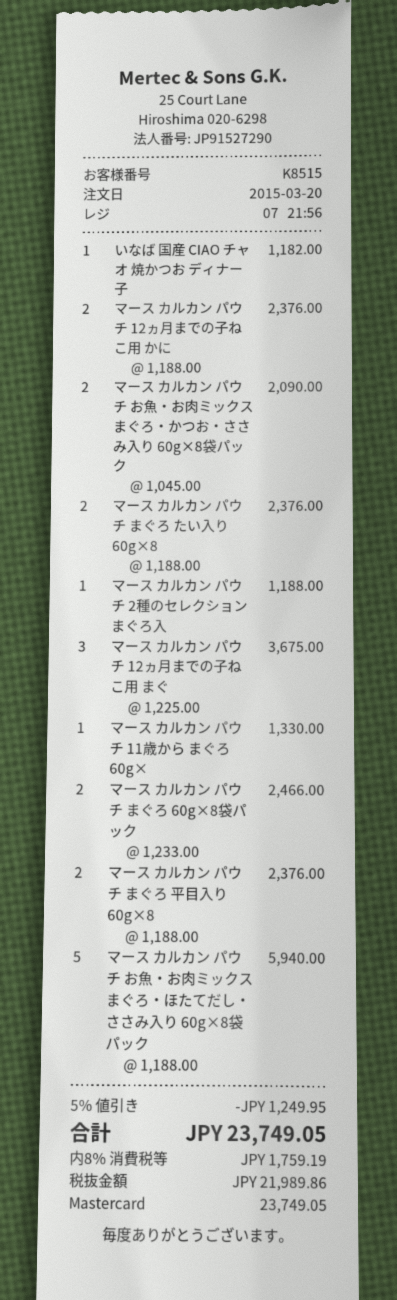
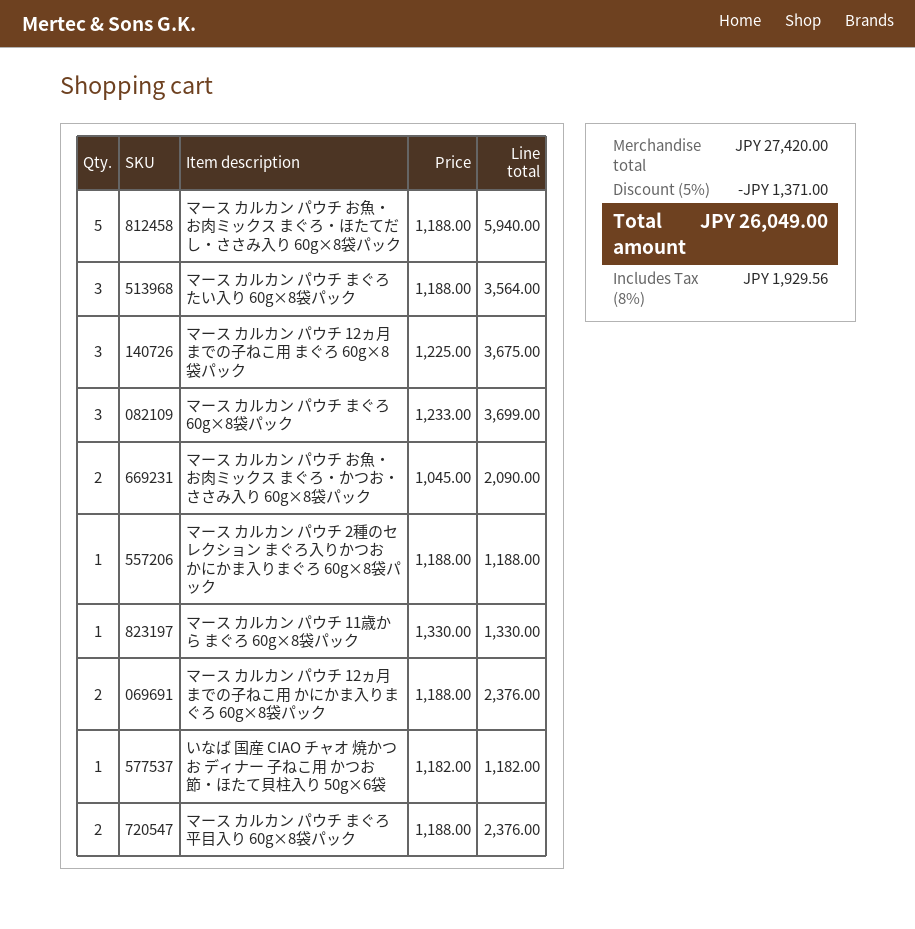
マース カルカン パウチ まぐろ たい入り 60g×8: 2 x 1188.00 = 2376.00 -> 3 x 1188.00 = 3564.00
マース カルカン パウチ まぐろ 60g×8袋パック: 2 x 1233.00 = 2466.00 -> 3 x 1233.00 = 3699.00
discount: 5% = 1249.95 -> 5% = 1371.00
tax: 8% = 1759.19 -> 8% = 1929.56
total: 23749.05 -> 26049.00

